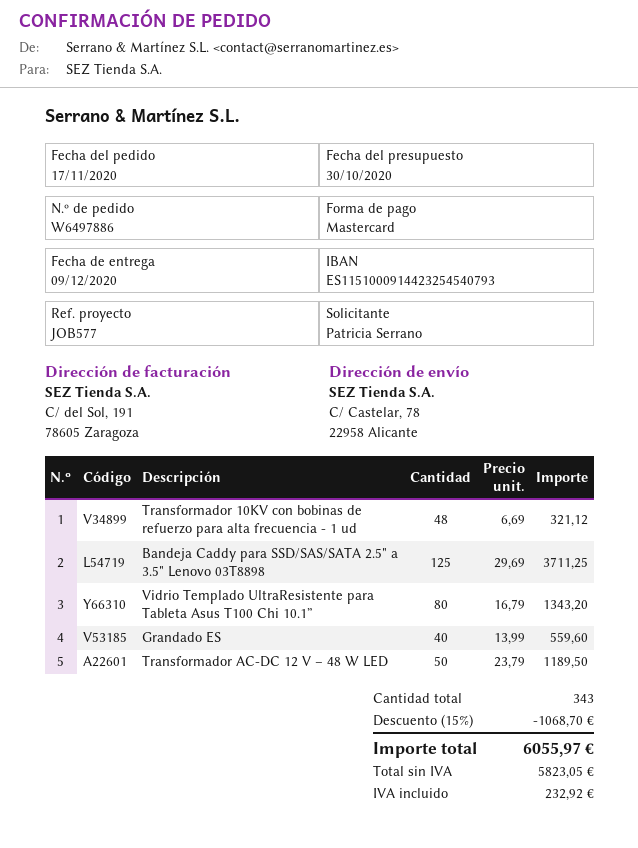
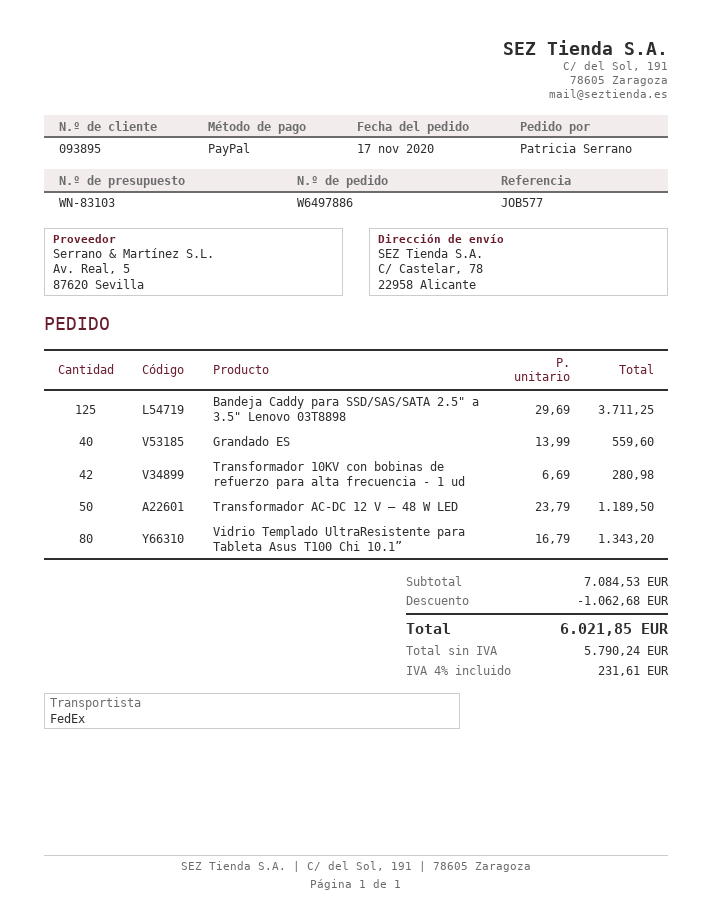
payment method: Mastercard -> PayPal
Transformador 10KV con bobinas de refuerzo para alta frecuencia - 1 ud: 48 x 6.69 = 321.12 -> 42 x 6.69 = 280.98
discount: 1068.70 -> 1062.68
net: 5823.05 -> 5790.24
tax: 232.92 -> 231.61
total: 6055.97 -> 6021.85

